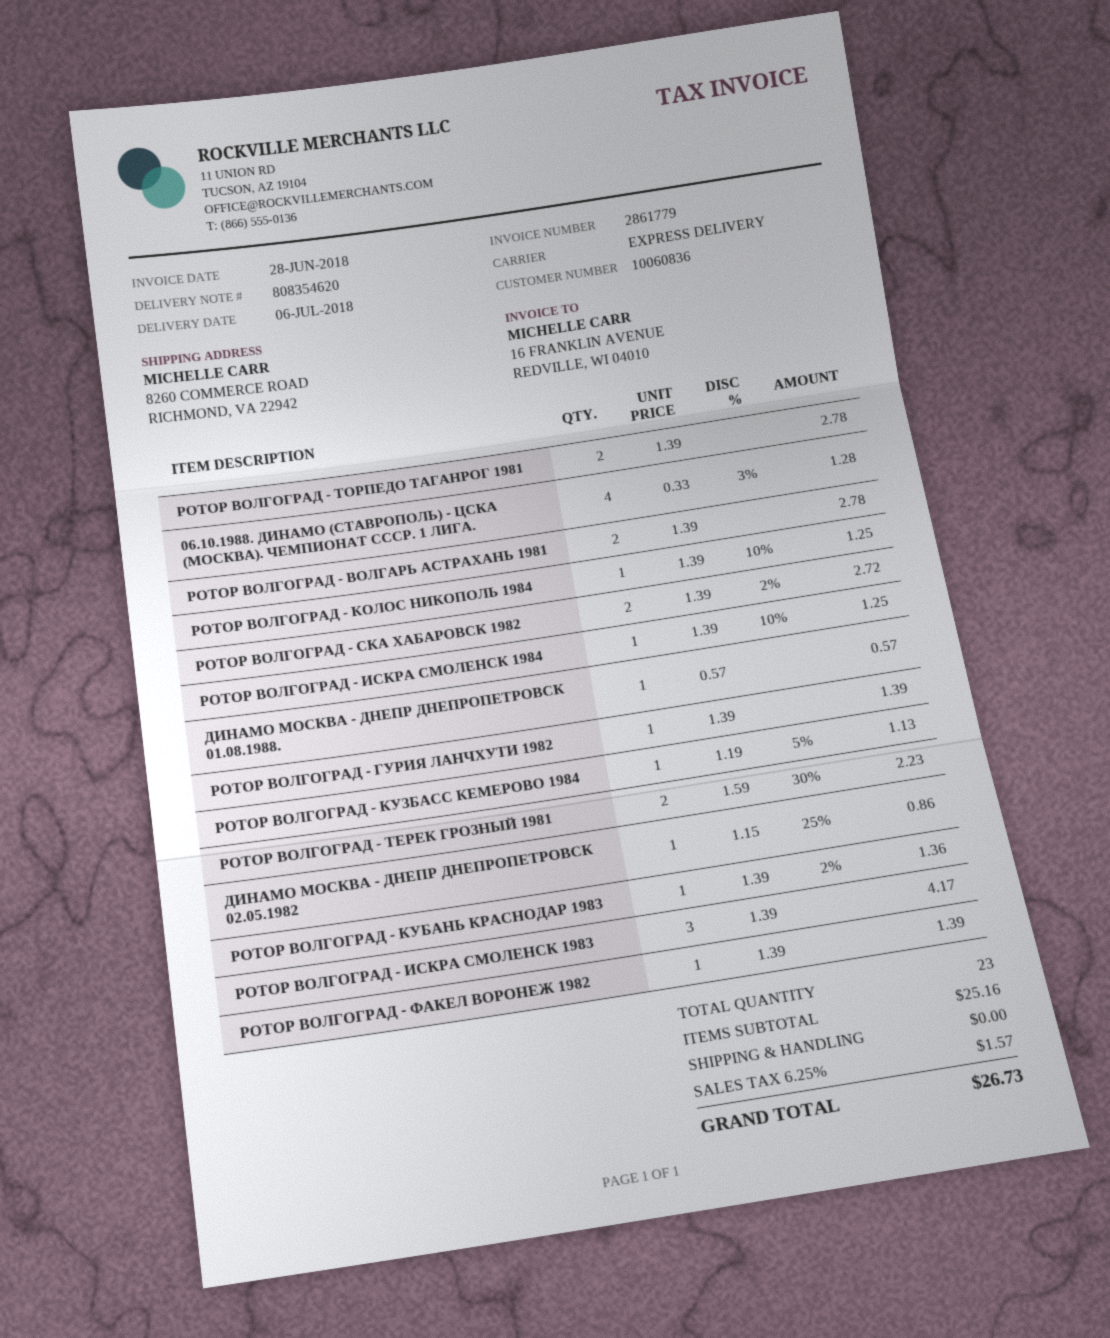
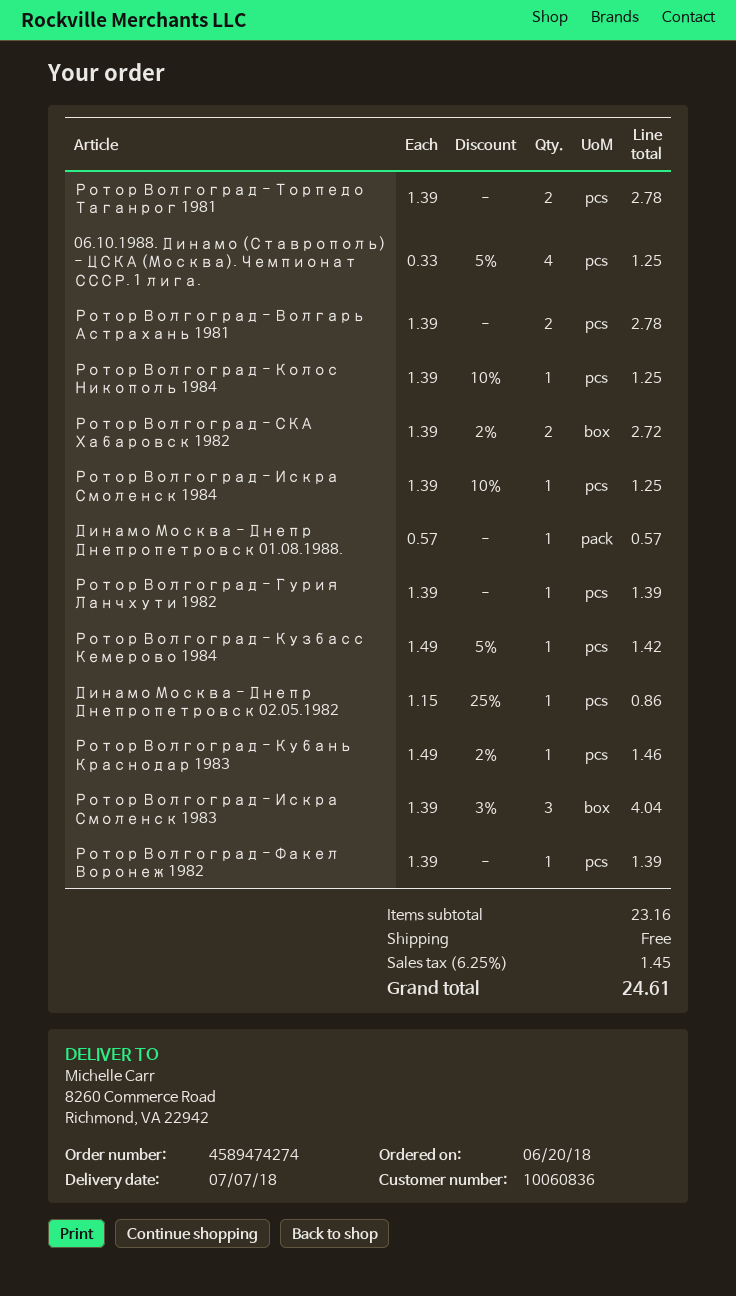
delivery date: 2018-07-06 -> 2018-07-07
06.10.1988. ДИНАМО (СТАВРОПОЛЬ) - ЦСКА (МОСКВА). ЧЕМПИОНАТ СССР. 1 ЛИГА.: 4 x 0.33 - 3% = 1.28 -> 4 x 0.33 - 5% = 1.25
РОТОР ВОЛГОГРАД - КУЗБАСС КЕМЕРОВО 1984: 1 x 1.19 - 5% = 1.13 -> 1 x 1.49 - 5% = 1.42
РОТОР ВОЛГОГРАД - ТЕРЕК ГРОЗНЫЙ 1981: 2 x 1.59 - 30% = 2.23 -> none
РОТОР ВОЛГОГРАД - КУБАНЬ КРАСНОДАР 1983: 1 x 1.39 - 2% = 1.36 -> 1 x 1.49 - 2% = 1.46
РОТОР ВОЛГОГРАД - ИСКРА СМОЛЕНСК 1983: 3 x 1.39 = 4.17 -> 3 x 1.39 - 3% = 4.04
subtotal: 25.16 -> 23.16
tax: 6.25% = 1.57 -> 6.25% = 1.45
total: 26.73 -> 24.61

